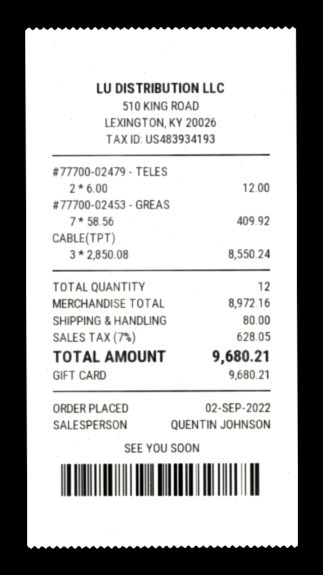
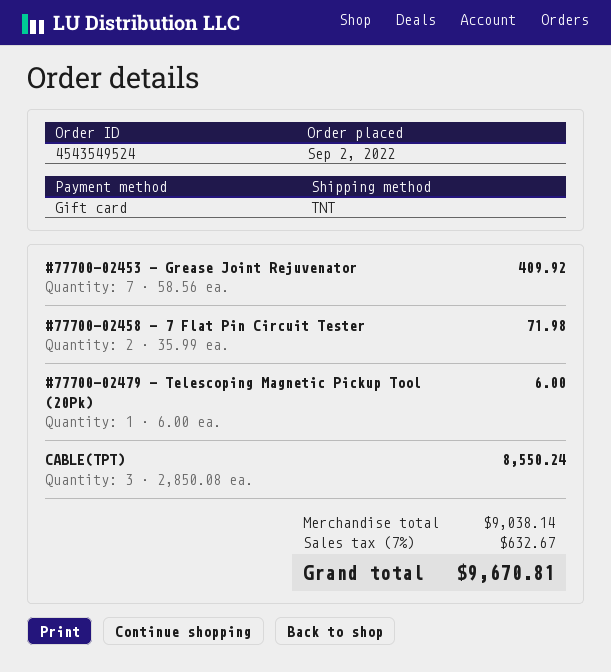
#77700-02479 - TELES: 2 x 6.00 = 12.00 -> 1 x 6.00 = 6.00
#77700-02458 - 7 Flat Pin Circuit Tester: none -> 2 x 35.99 = 71.98
subtotal: 8972.16 -> 9038.14
shipping: 80.00 -> none
tax: 7% = 628.05 -> 7% = 632.67
total: 9680.21 -> 9670.81

